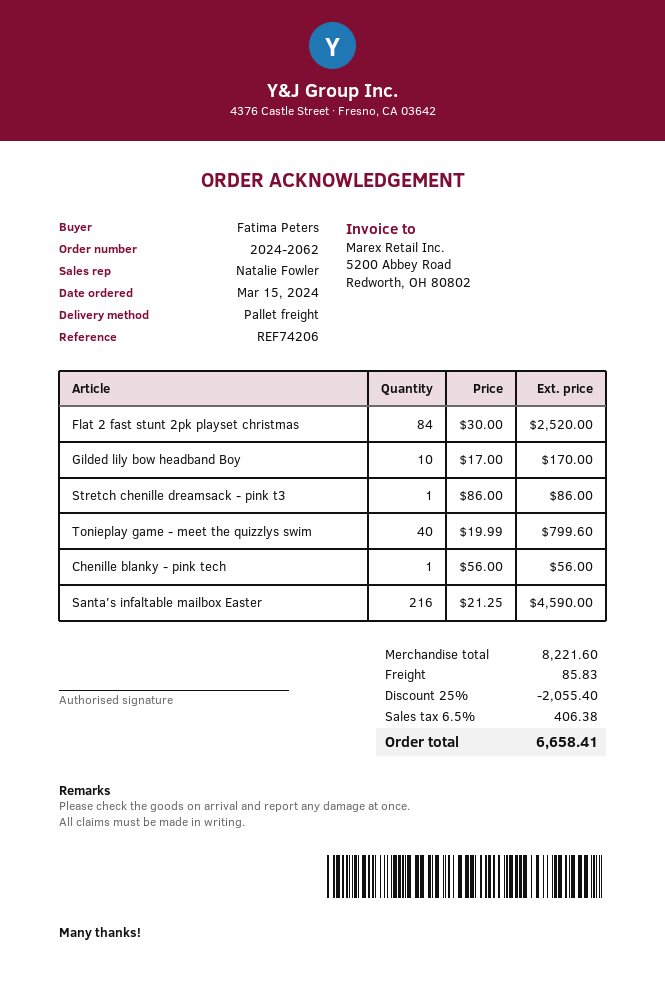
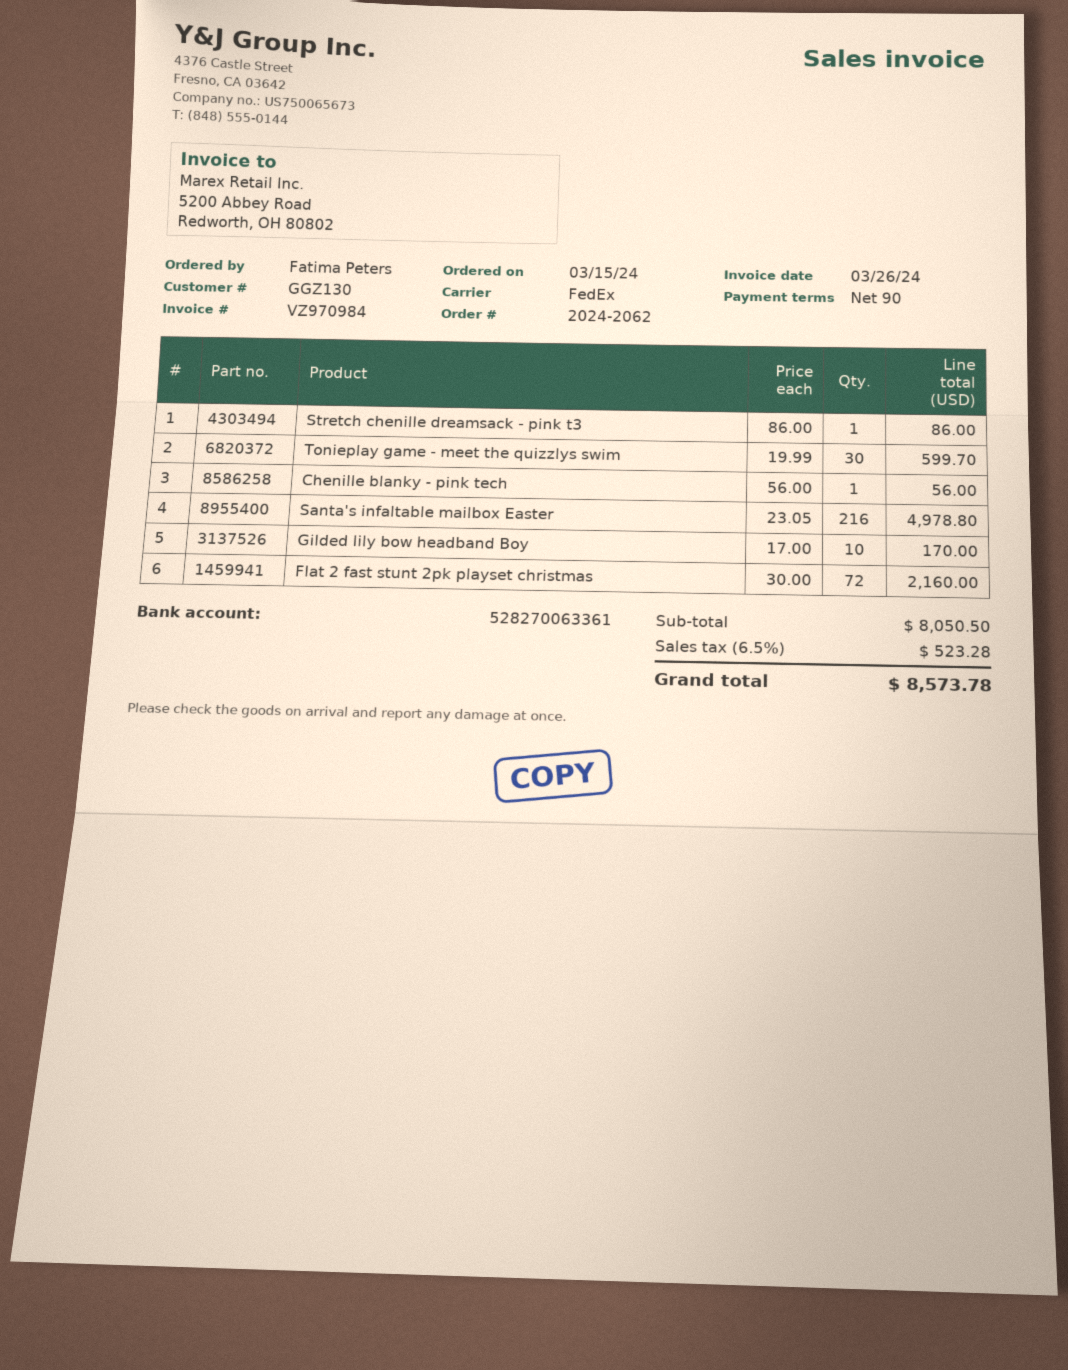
shipping method: pallet freight -> FedEx
Flat 2 fast stunt 2pk playset christmas: 84 x 30.00 = 2520.00 -> 72 x 30.00 = 2160.00
Tonieplay game - meet the quizzlys swim: 40 x 19.99 = 799.60 -> 30 x 19.99 = 599.70
Santa's infaltable mailbox Easter: 216 x 21.25 = 4590.00 -> 216 x 23.05 = 4978.80
subtotal: 8221.60 -> 8050.50
discount: 25% = 2055.40 -> none
shipping: 85.83 -> none
tax: 6.5% = 406.38 -> 6.5% = 523.28
total: 6658.41 -> 8573.78

